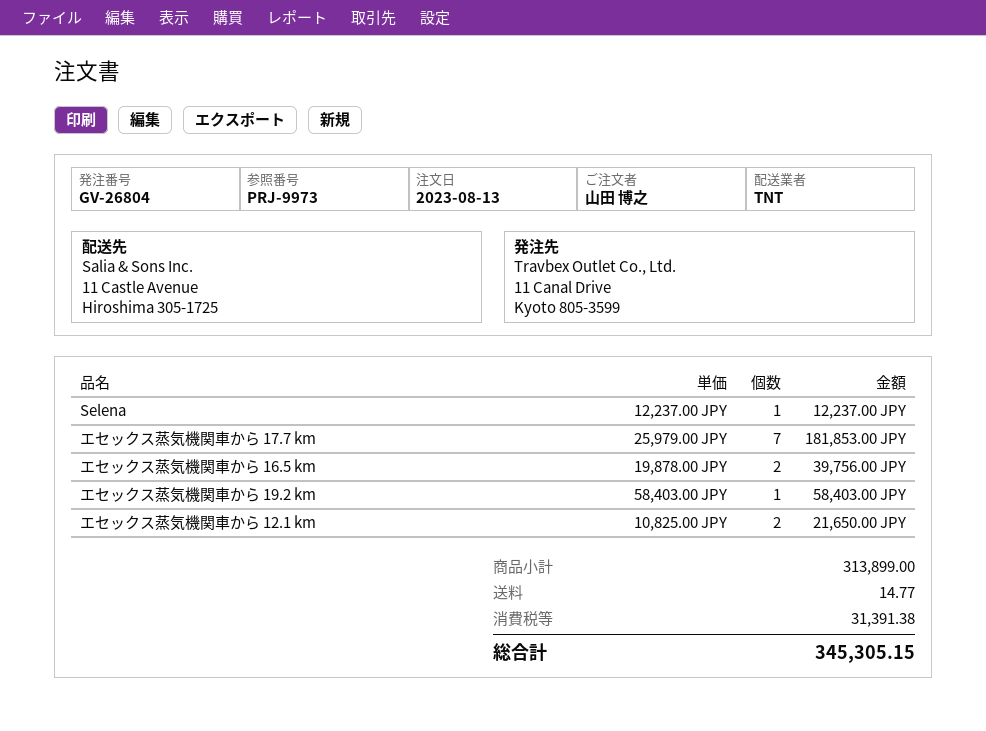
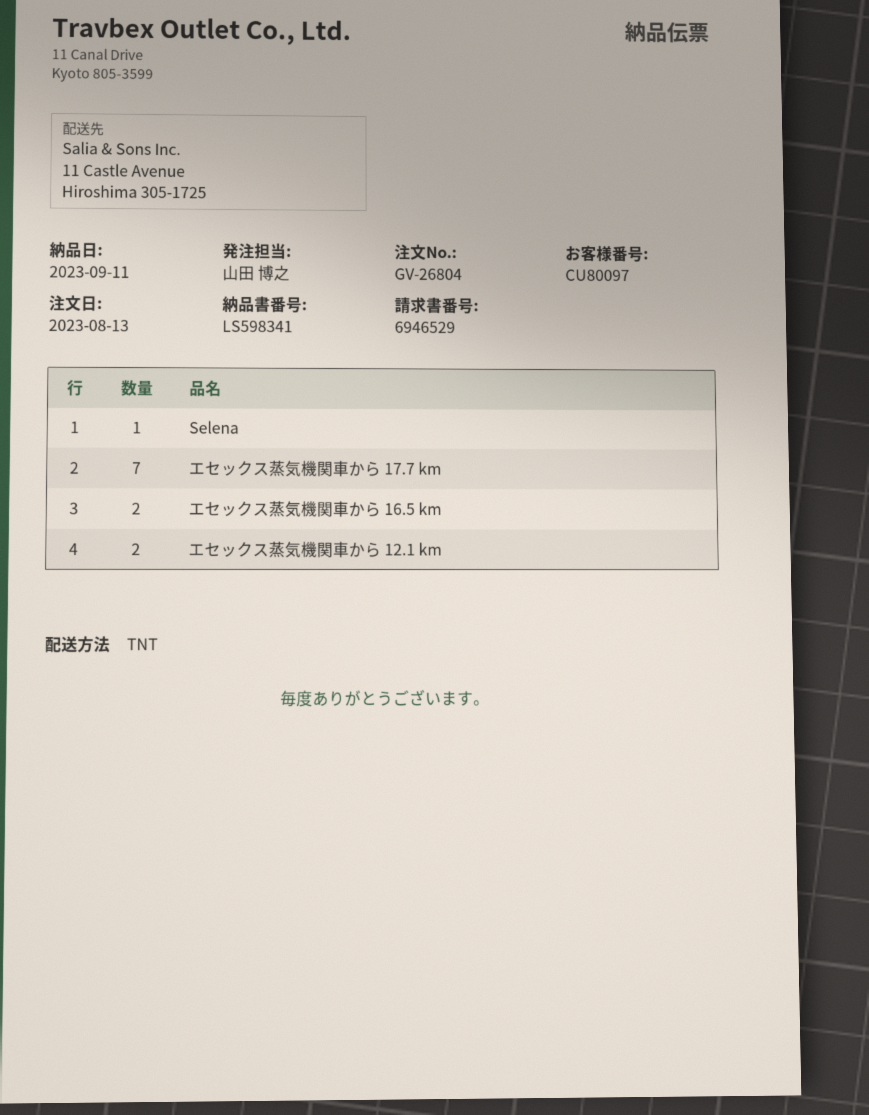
エセックス蒸気機関車から 19.2 km: 1 -> none

